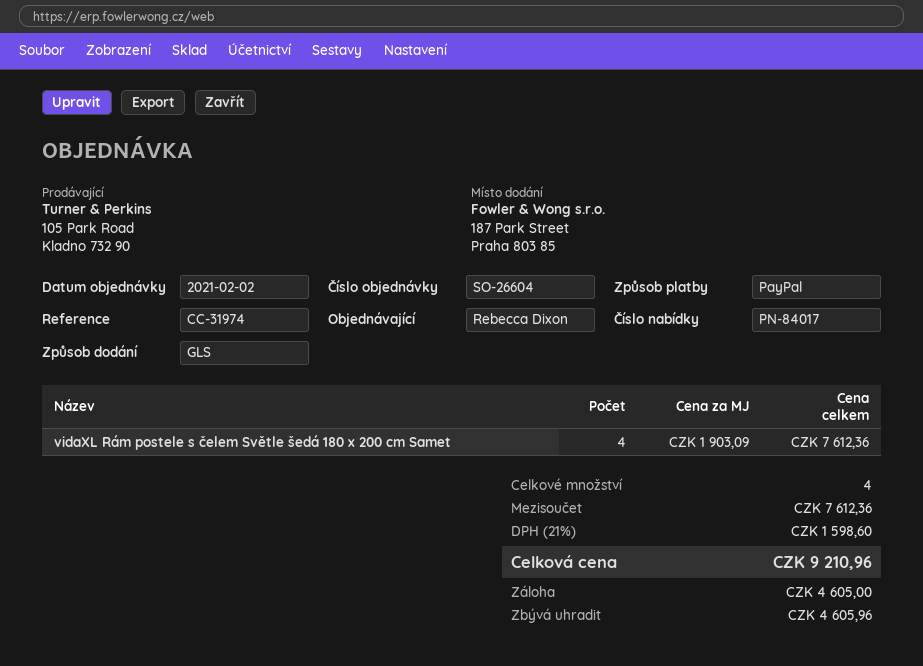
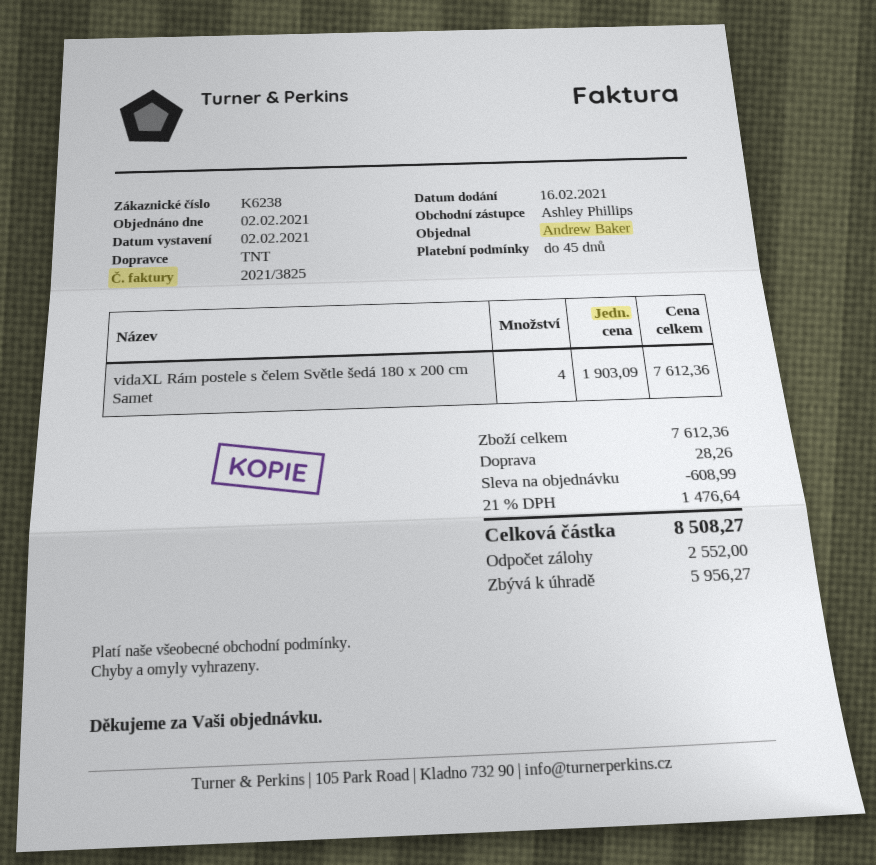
ordered by: Rebecca Dixon -> Andrew Baker
shipping method: GLS -> TNT
discount: none -> 608.99
shipping: none -> 28.26
tax: 21% = 1598.60 -> 21% = 1476.64
total: 9210.96 -> 8508.27
deposit: 4605.00 -> 2552.00
balance: 4605.96 -> 5956.27

